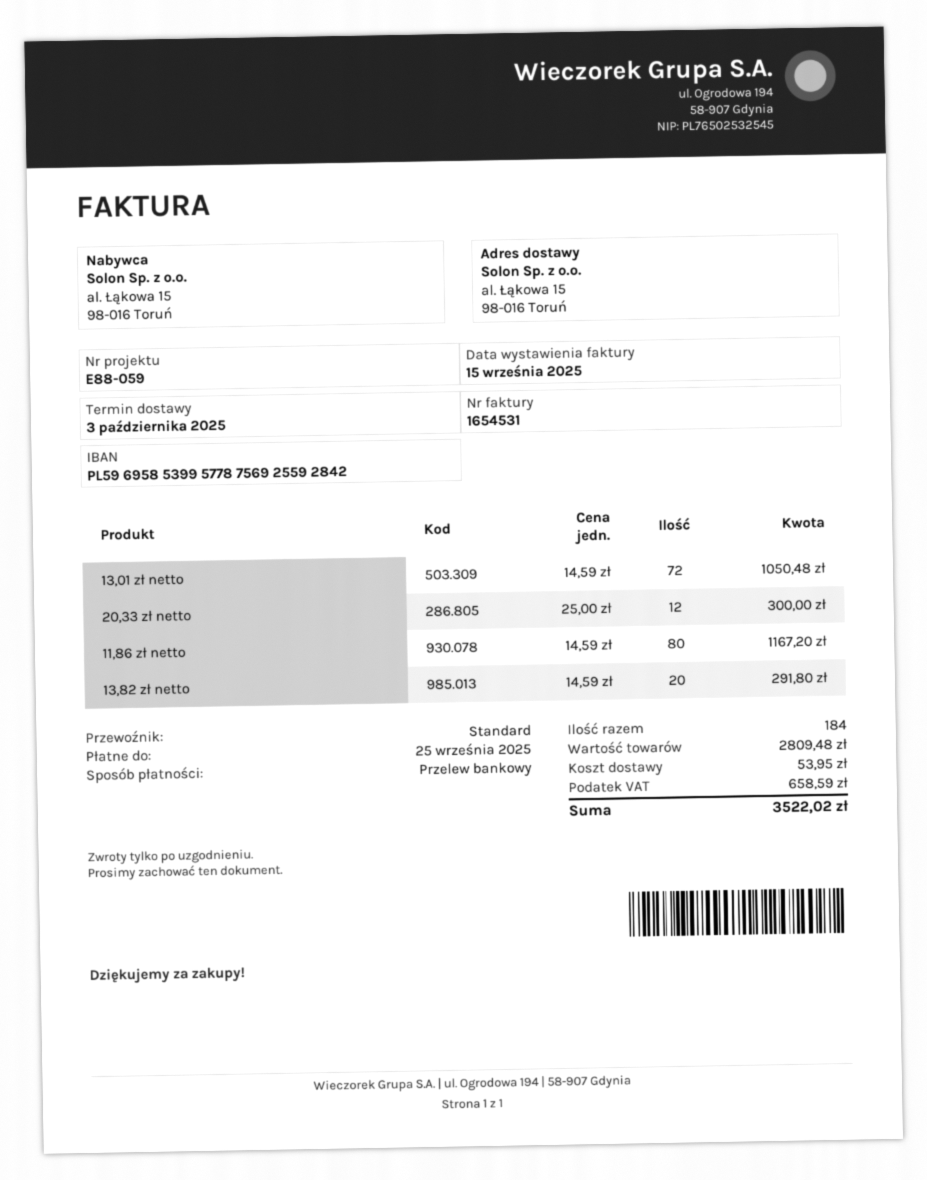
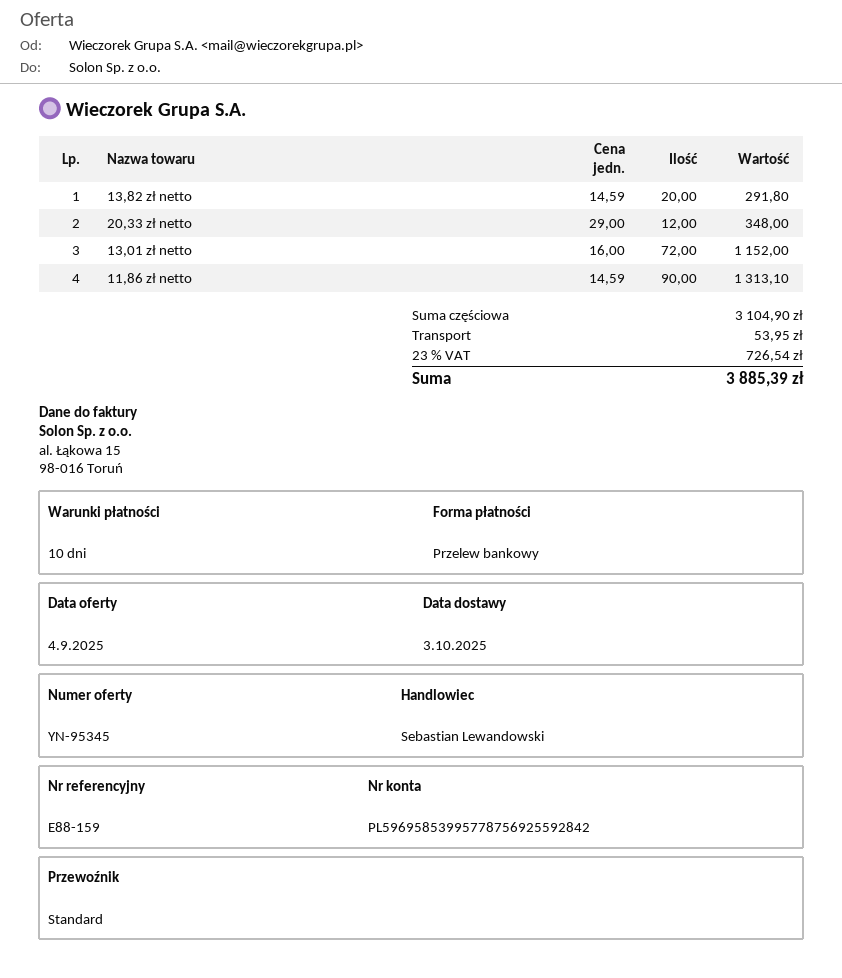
reference: E88-059 -> E88-159
13,01 zł netto: 72 x 14.59 = 1050.48 -> 72 x 16.00 = 1152.00
20,33 zł netto: 12 x 25.00 = 300.00 -> 12 x 29.00 = 348.00
11,86 zł netto: 80 x 14.59 = 1167.20 -> 90 x 14.59 = 1313.10
subtotal: 2809.48 -> 3104.90
tax: 658.59 -> 726.54
total: 3522.02 -> 3885.39

